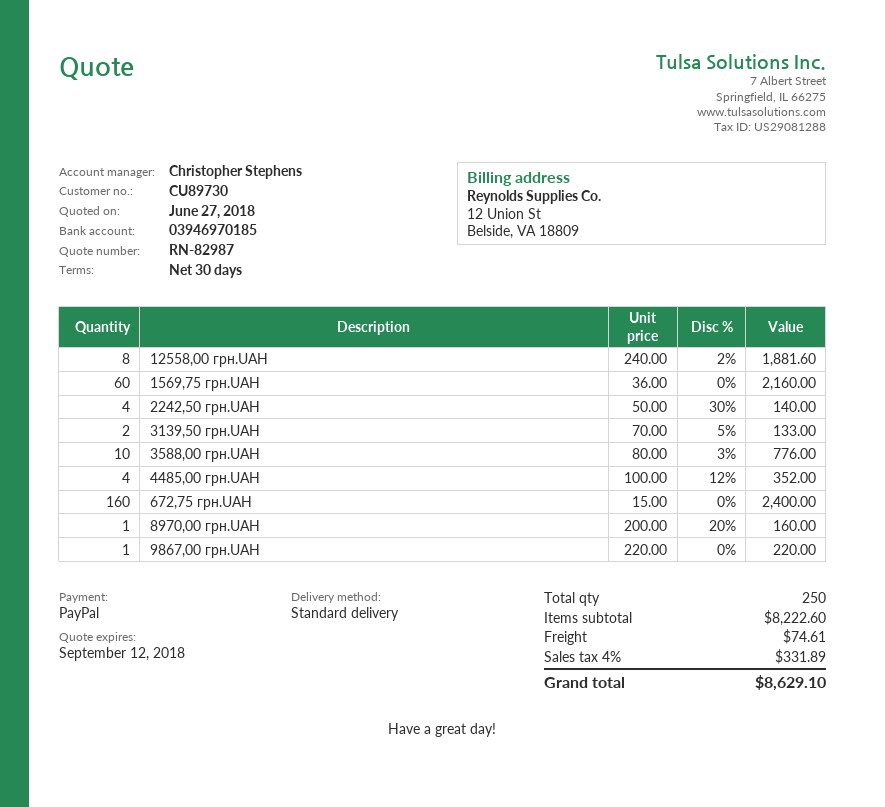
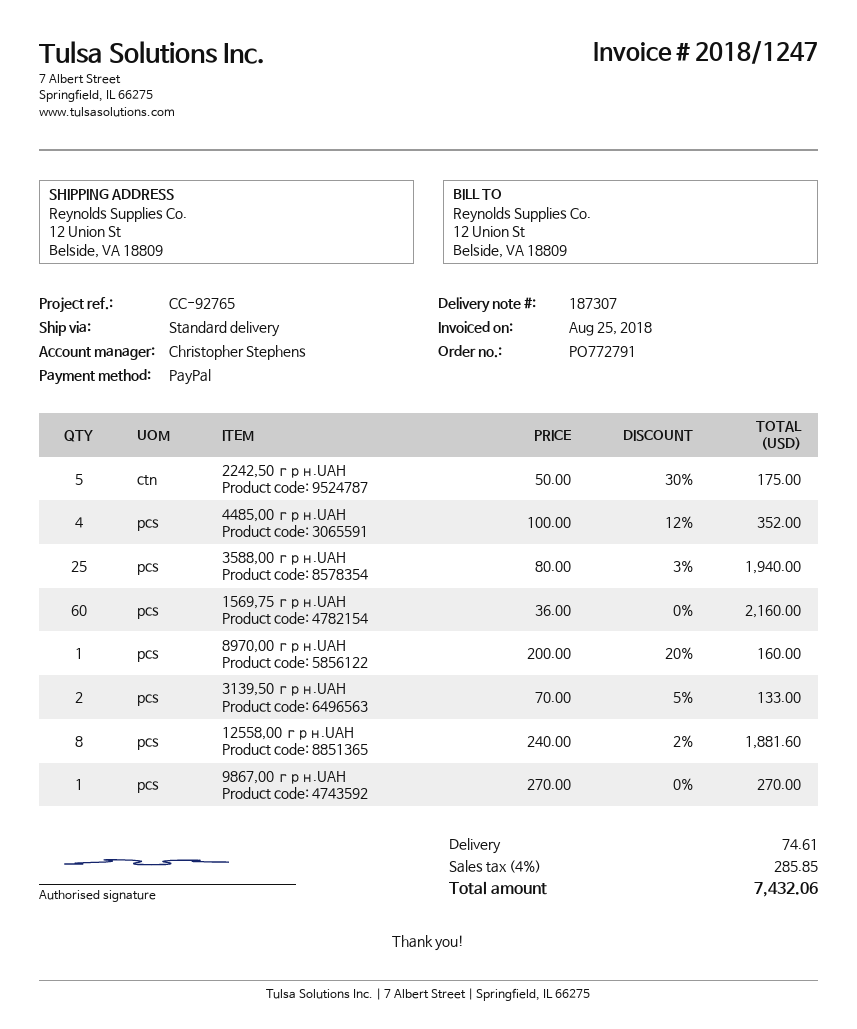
2242,50 грн.UAH: 4 x 50.00 - 30% = 140.00 -> 5 x 50.00 - 30% = 175.00
3588,00 грн.UAH: 10 x 80.00 - 3% = 776.00 -> 25 x 80.00 - 3% = 1940.00
672,75 грн.UAH: 160 x 15.00 = 2400.00 -> none
9867,00 грн.UAH: 1 x 220.00 = 220.00 -> 1 x 270.00 = 270.00
tax: 4% = 331.89 -> 4% = 285.85
total: 8629.10 -> 7432.06

